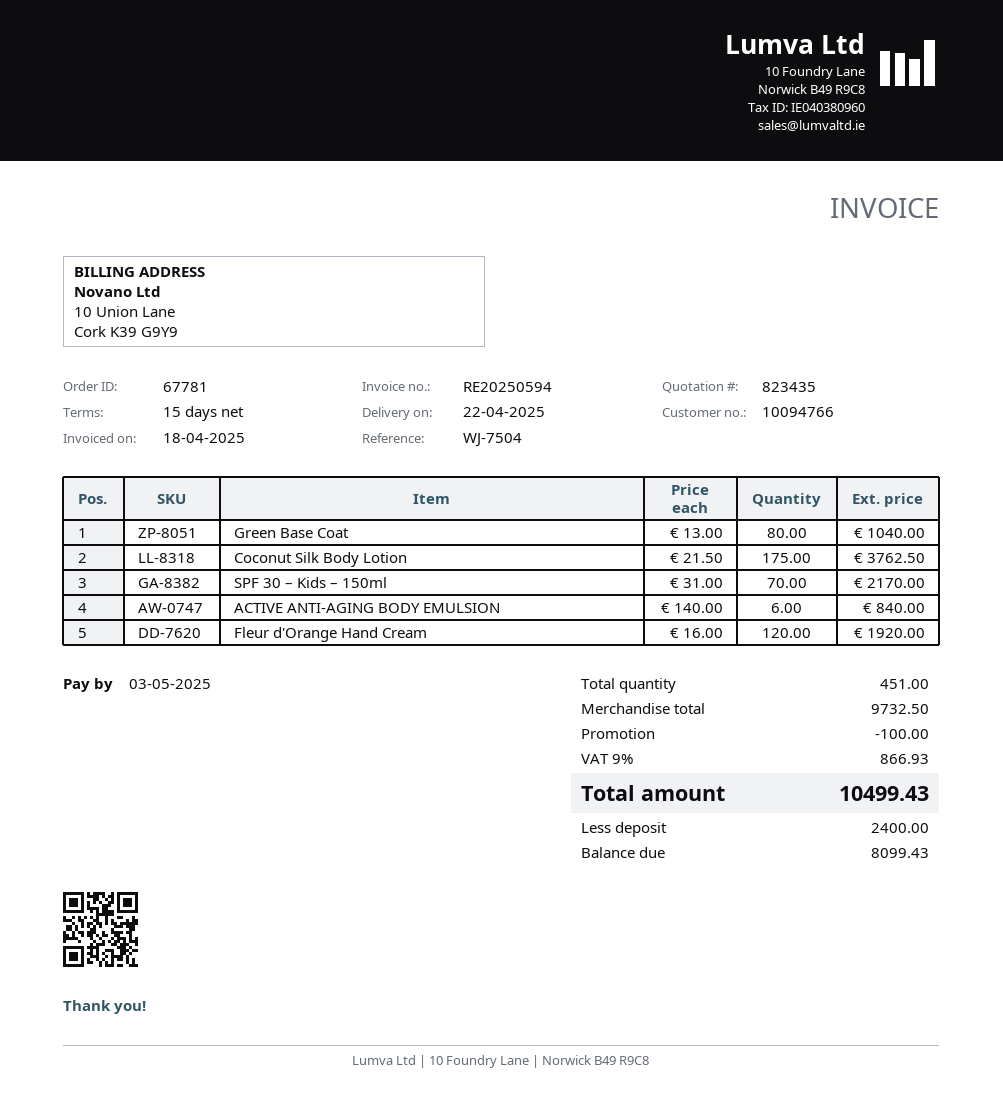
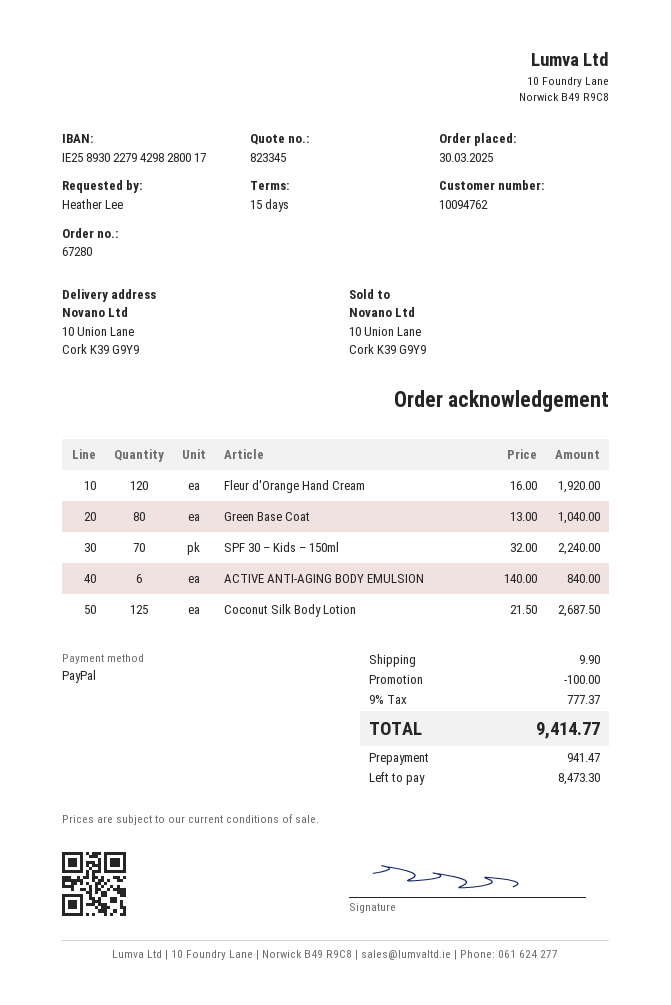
quote number: 823435 -> 823345
order number: 67781 -> 67280
customer number: 10094766 -> 10094762
Coconut Silk Body Lotion: 175 x 21.50 = 3762.50 -> 125 x 21.50 = 2687.50
SPF 30 – Kids – 150ml: 70 x 31.00 = 2170.00 -> 70 x 32.00 = 2240.00
shipping: none -> 9.90
tax: 9% = 866.93 -> 9% = 777.37
total: 10499.43 -> 9414.77
deposit: 2400.00 -> 941.47
balance: 8099.43 -> 8473.30

